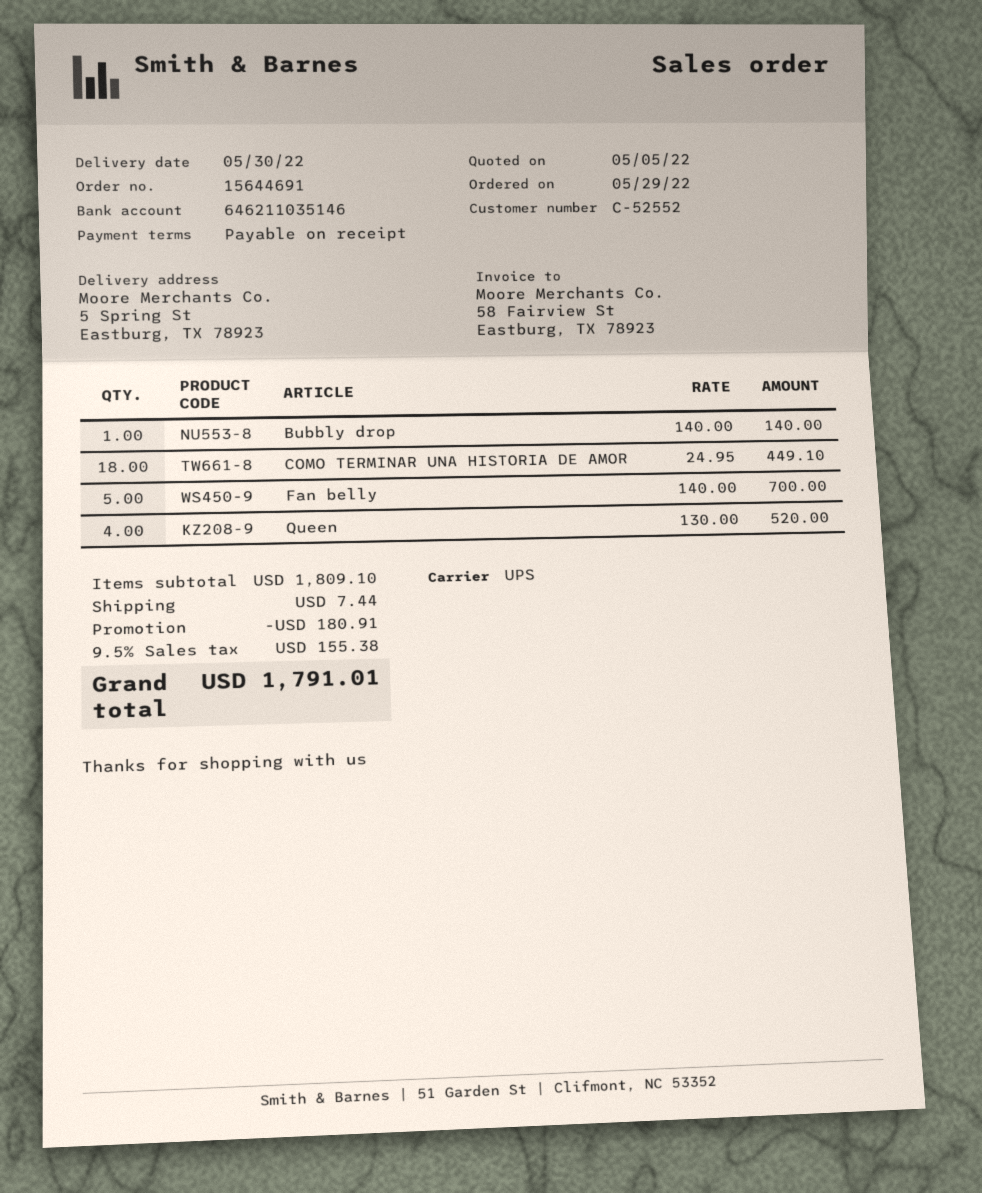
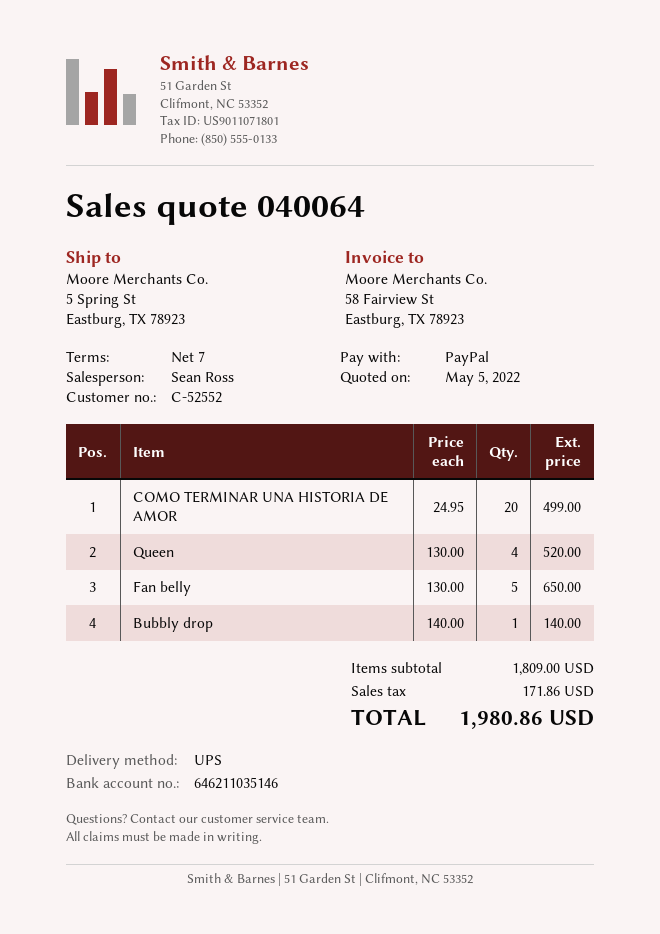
payment terms: on receipt -> 7 days
COMO TERMINAR UNA HISTORIA DE AMOR: 18 x 24.95 = 449.10 -> 20 x 24.95 = 499.00
Fan belly: 5 x 140.00 = 700.00 -> 5 x 130.00 = 650.00
subtotal: 1809.10 -> 1809.00
discount: 180.91 -> none
shipping: 7.44 -> none
tax: 155.38 -> 171.86
total: 1791.01 -> 1980.86

